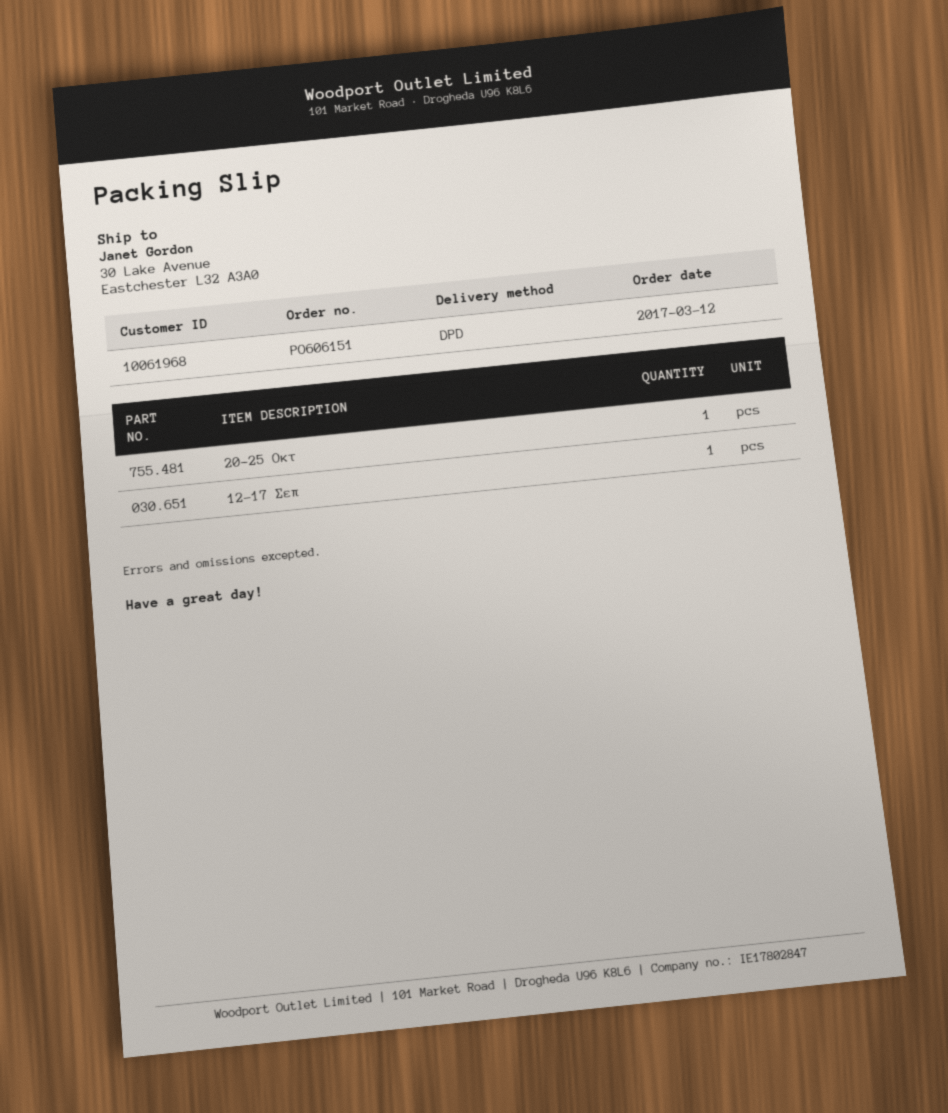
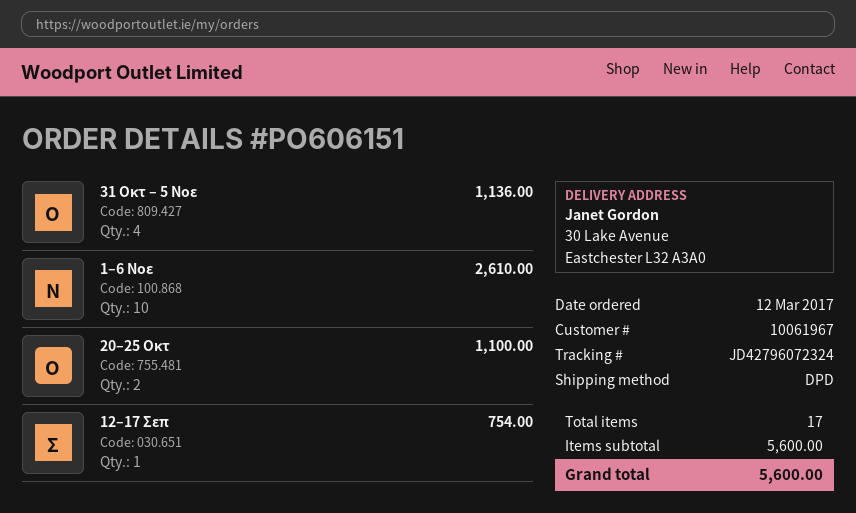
customer number: 10061968 -> 10061967
20–25 Οκτ: 1 -> 2
31 Οκτ – 5 Νοε: none -> 4
1–6 Νοε: none -> 10

